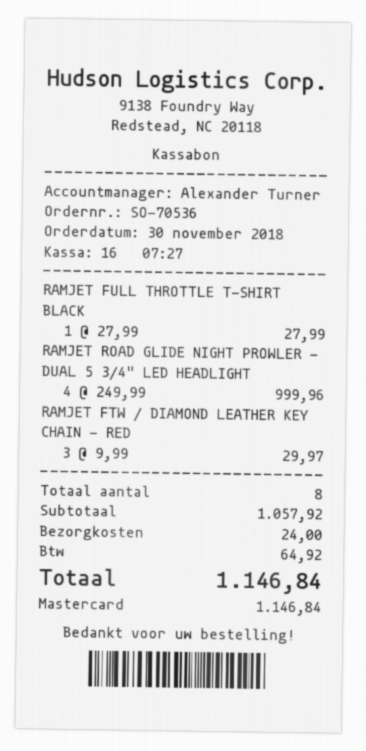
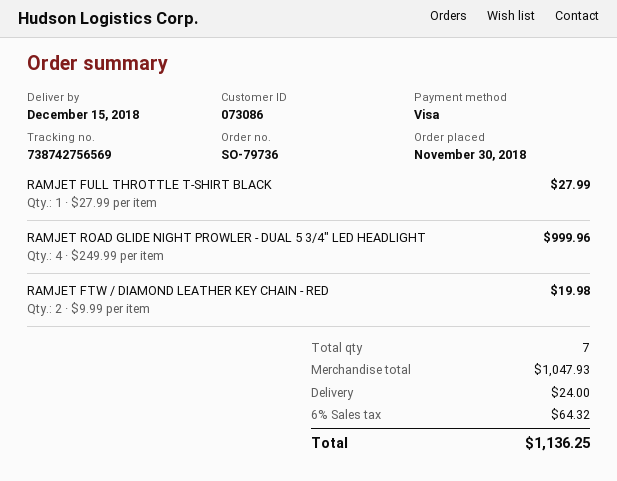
order number: SO-70536 -> SO-79736
payment method: Mastercard -> Visa
RAMJET FTW / DIAMOND LEATHER KEY CHAIN - RED: 3 x 9.99 = 29.97 -> 2 x 9.99 = 19.98
total quantity: 8 -> 7
subtotal: 1057.92 -> 1047.93
tax: 64.92 -> 64.32
total: 1146.84 -> 1136.25

